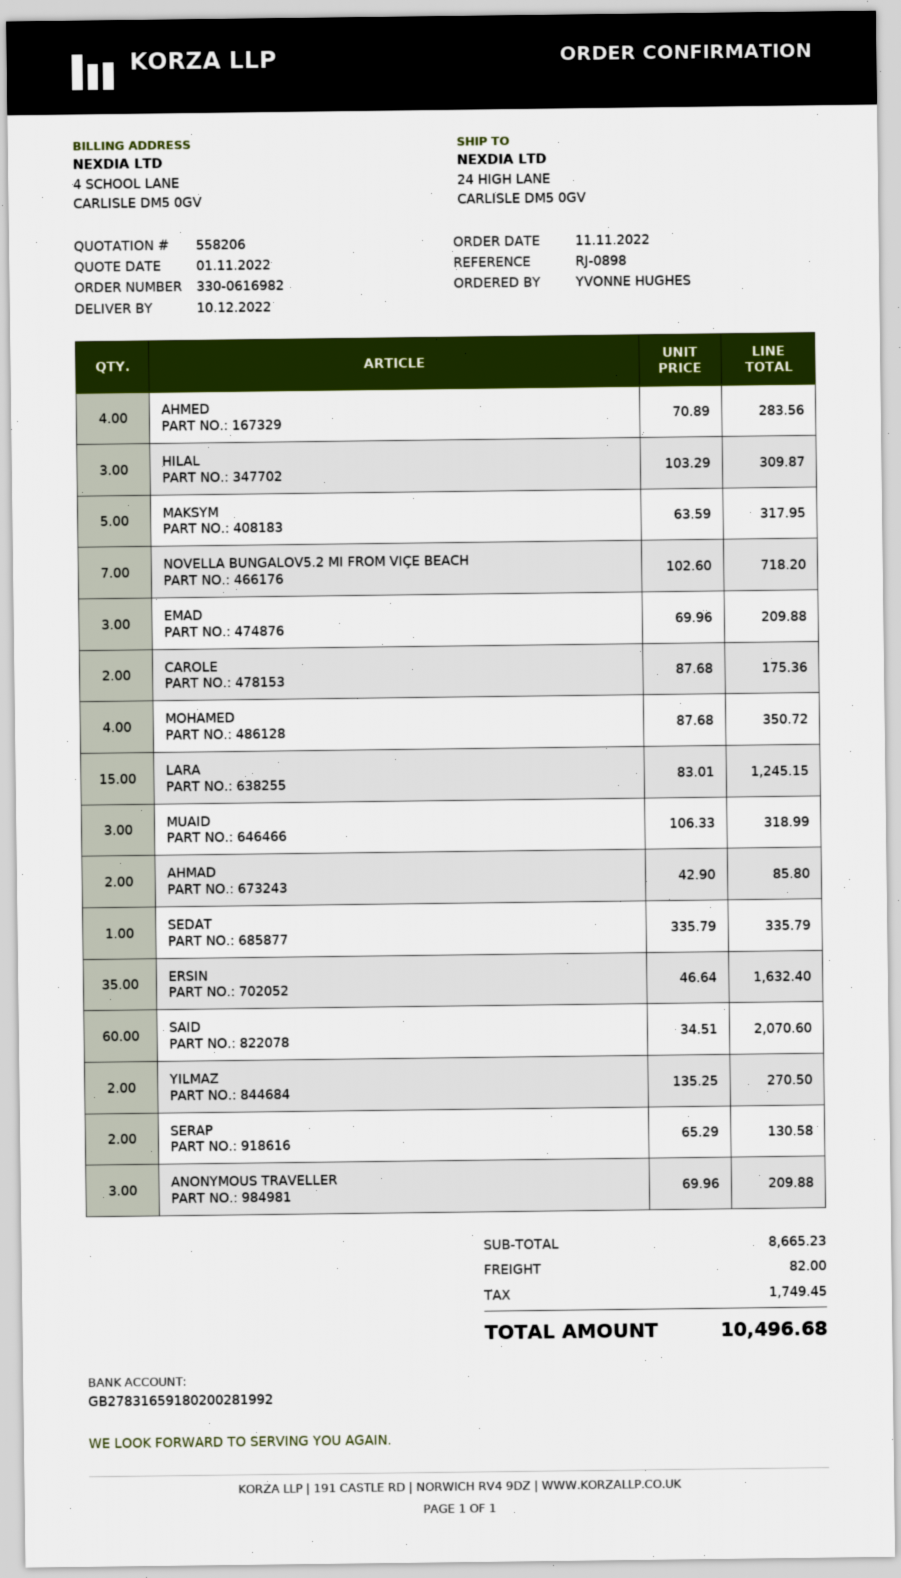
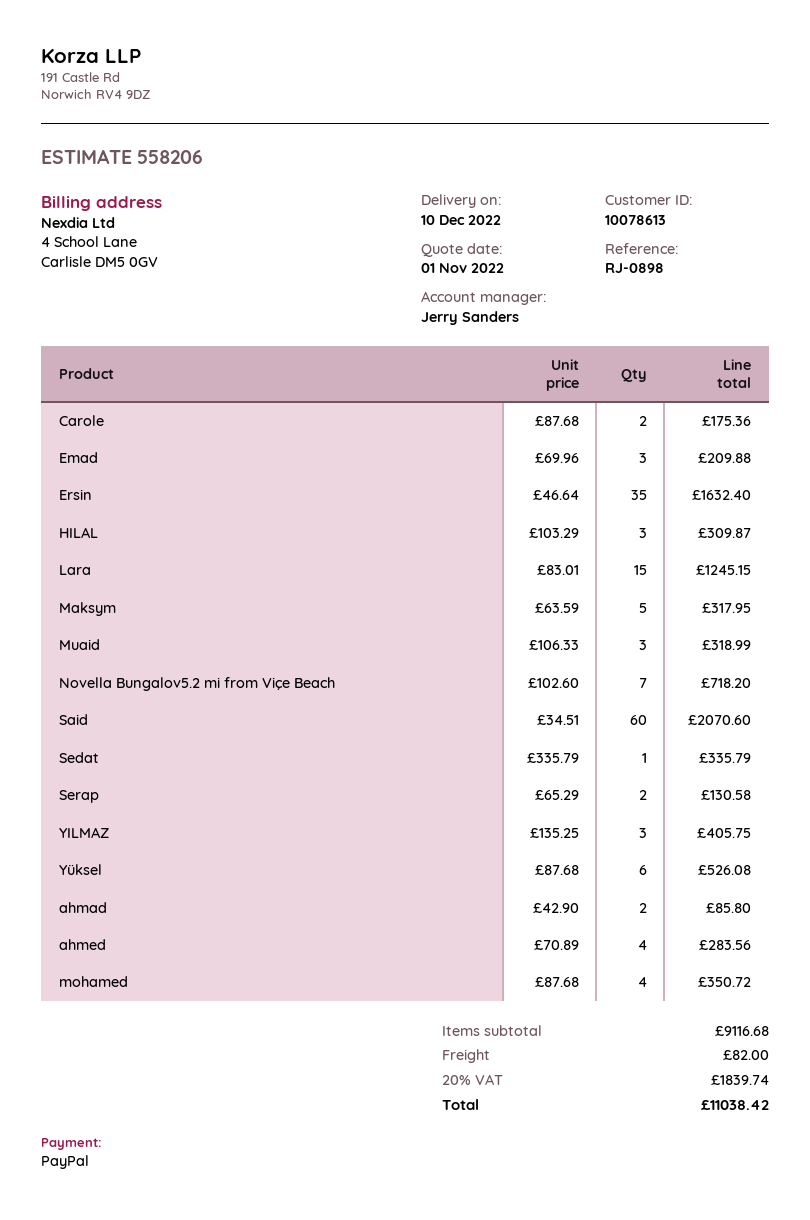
YILMAZ: 2 x 135.25 = 270.50 -> 3 x 135.25 = 405.75
ANONYMOUS TRAVELLER: 3 x 69.96 = 209.88 -> none
Yüksel: none -> 6 x 87.68 = 526.08
subtotal: 8665.23 -> 9116.68
tax: 1749.45 -> 1839.74
total: 10496.68 -> 11038.42

